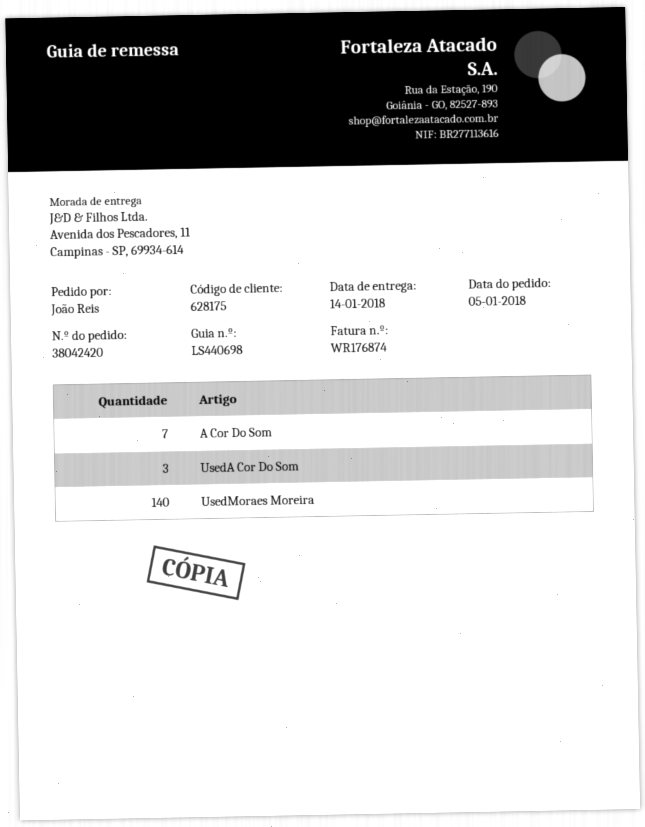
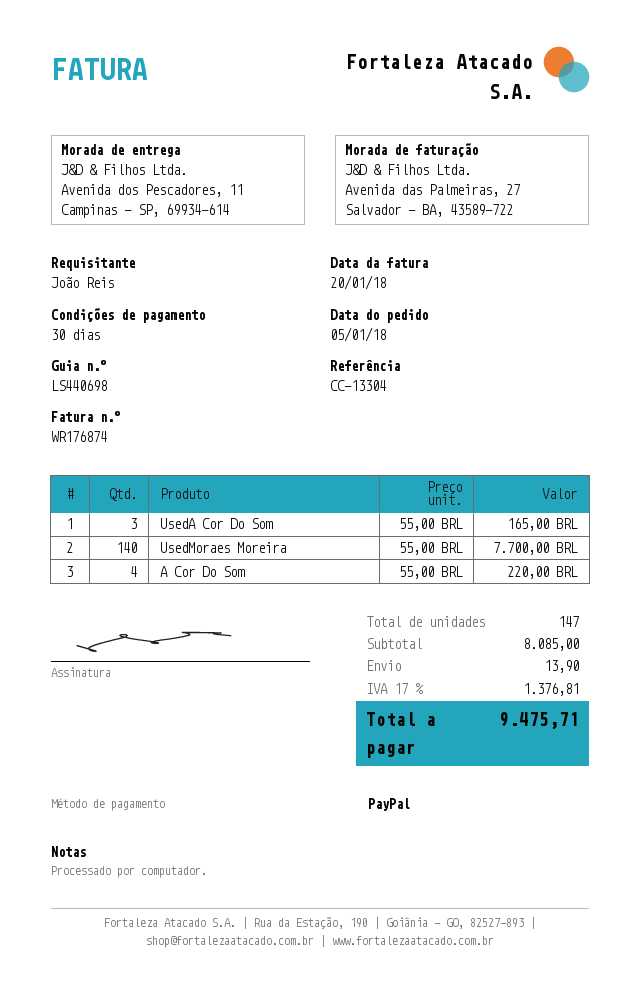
A Cor Do Som: 7 -> 4

